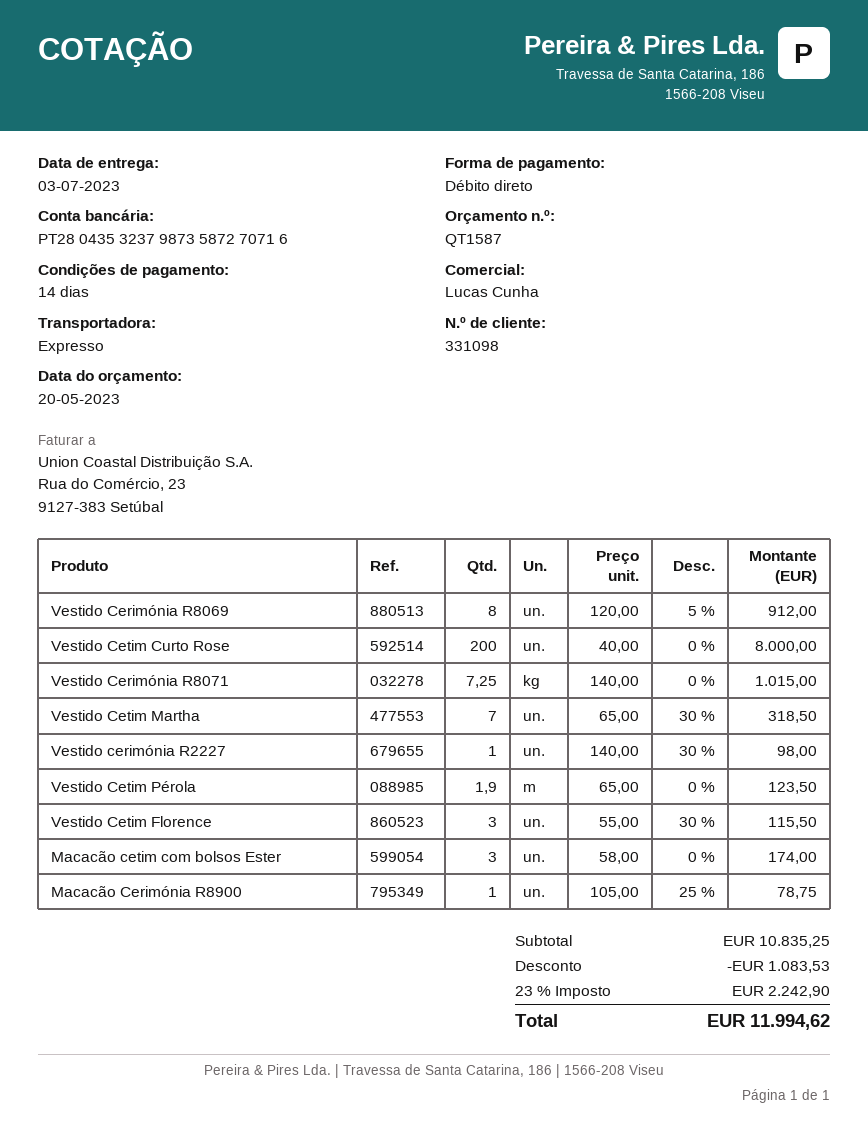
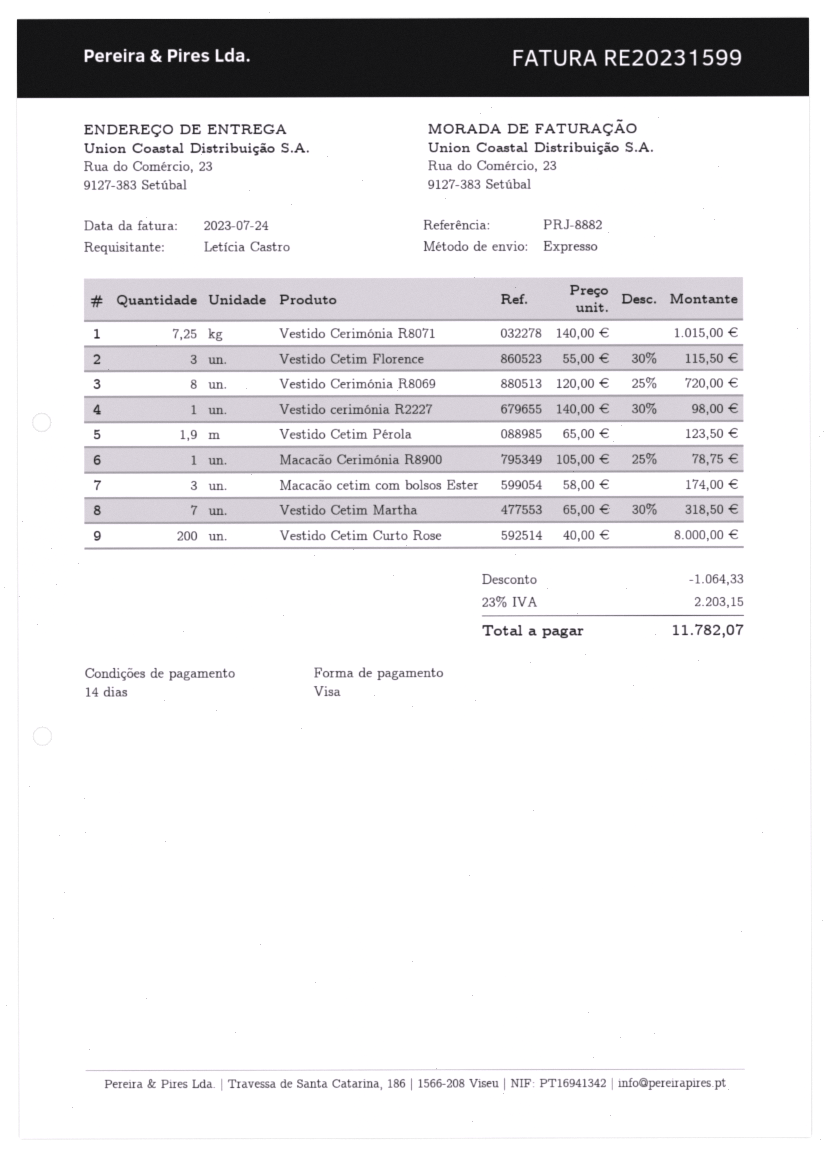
payment method: direct debit -> Visa
Vestido Cerimónia R8069: 8 x 120.00 - 5% = 912.00 -> 8 x 120.00 - 25% = 720.00
discount: 1083.53 -> 1064.33
tax: 23% = 2242.90 -> 23% = 2203.15
total: 11994.62 -> 11782.07

